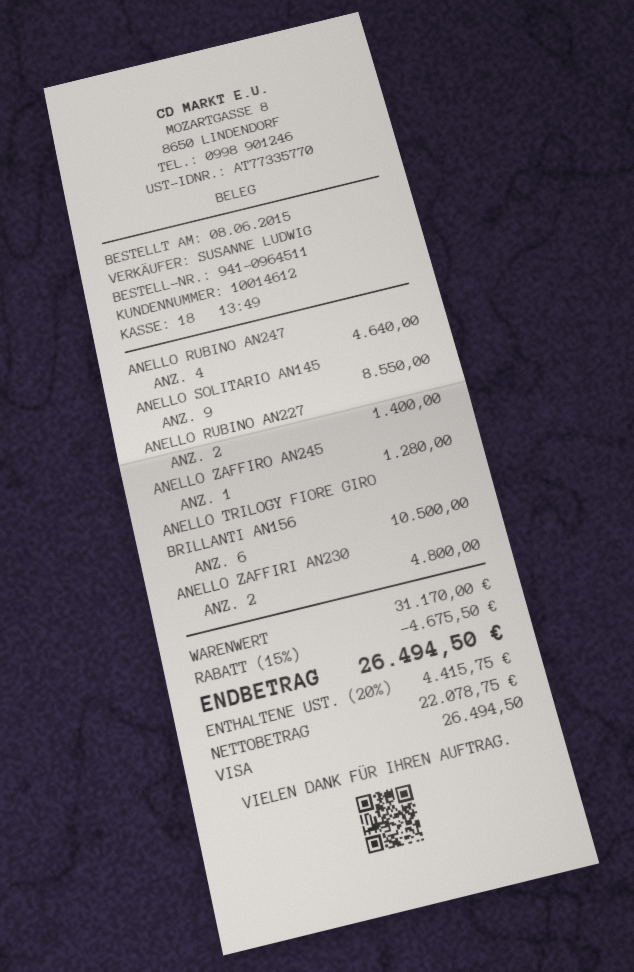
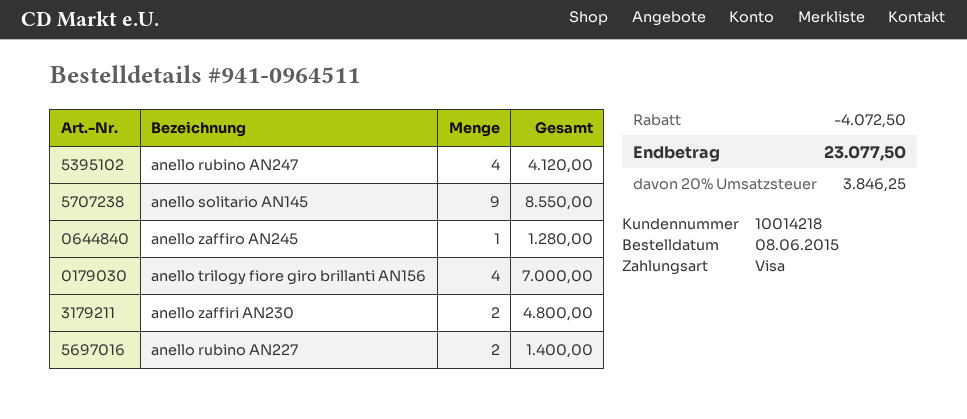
customer number: 10014612 -> 10014218
ANELLO RUBINO AN247: 4 for 4640.00 -> 4 for 4120.00
ANELLO TRILOGY FIORE GIRO BRILLANTI AN156: 6 for 10500.00 -> 4 for 7000.00
discount: 4675.50 -> 4072.50
tax: 20% = 4415.75 -> 20% = 3846.25
total: 26494.50 -> 23077.50

